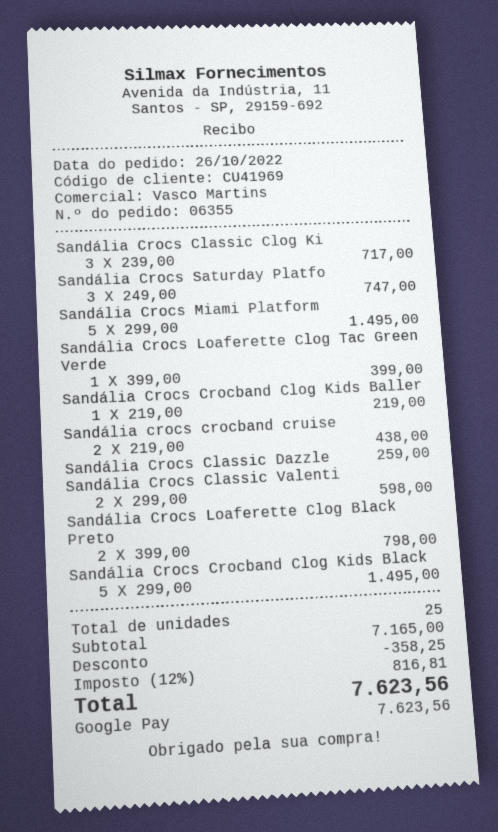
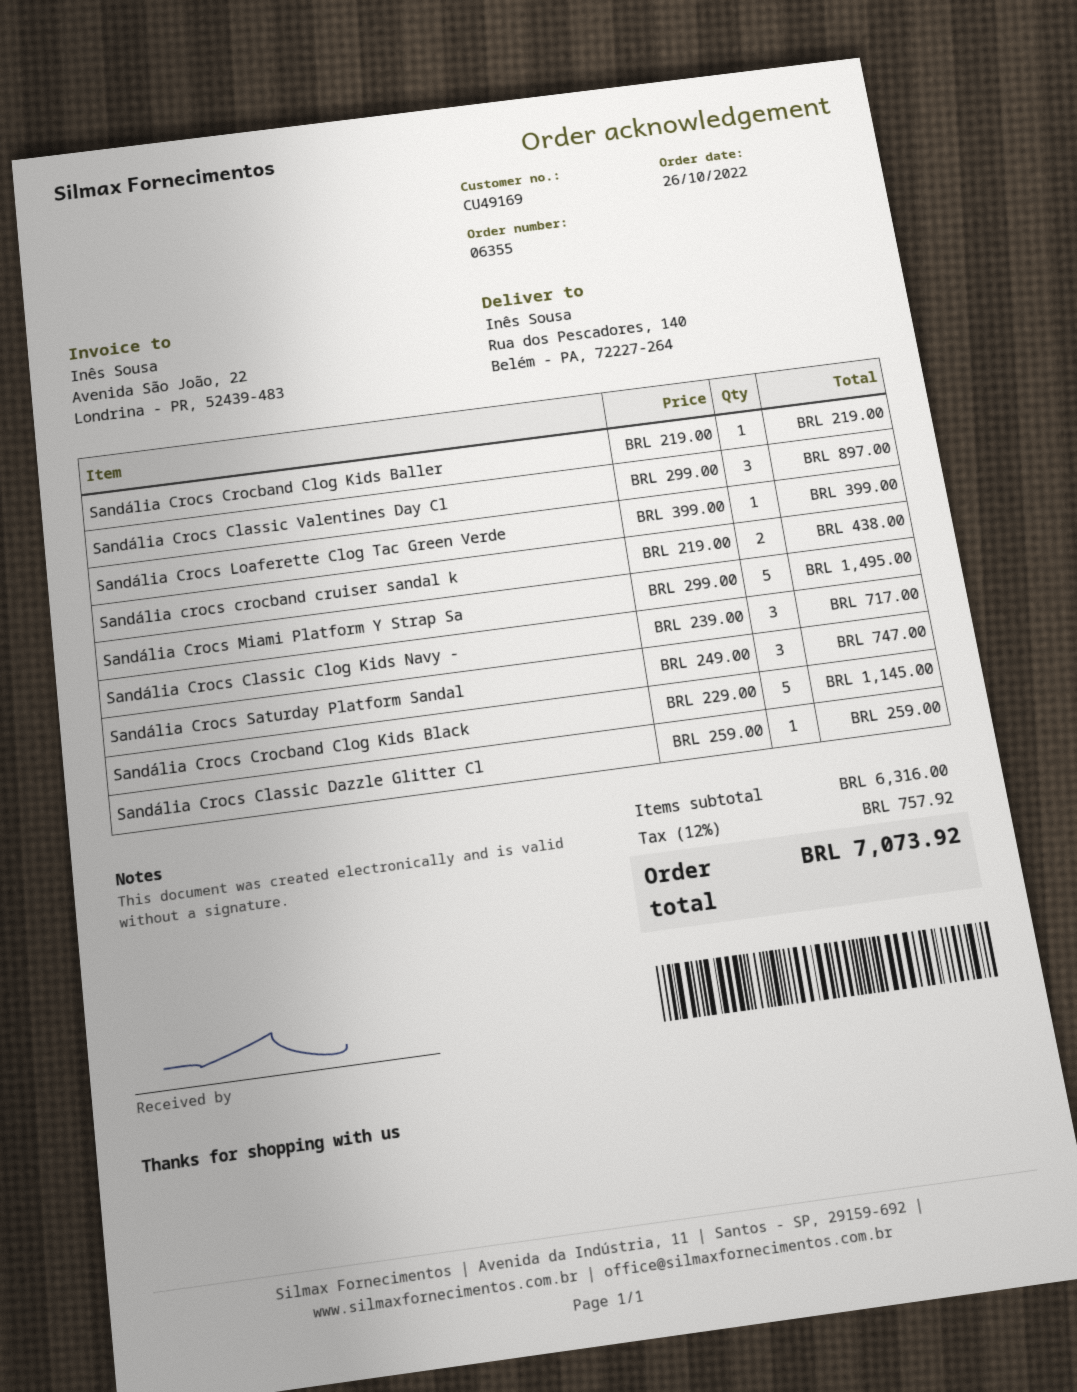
customer number: CU41969 -> CU49169
Sandália Crocs Classic Valenti: 2 x 299.00 = 598.00 -> 3 x 299.00 = 897.00
Sandália Crocs Loaferette Clog Black Preto: 2 x 399.00 = 798.00 -> none
Sandália Crocs Crocband Clog Kids Black: 5 x 299.00 = 1495.00 -> 5 x 229.00 = 1145.00
subtotal: 7165.00 -> 6316.00
discount: 358.25 -> none
tax: 12% = 816.81 -> 12% = 757.92
total: 7623.56 -> 7073.92

